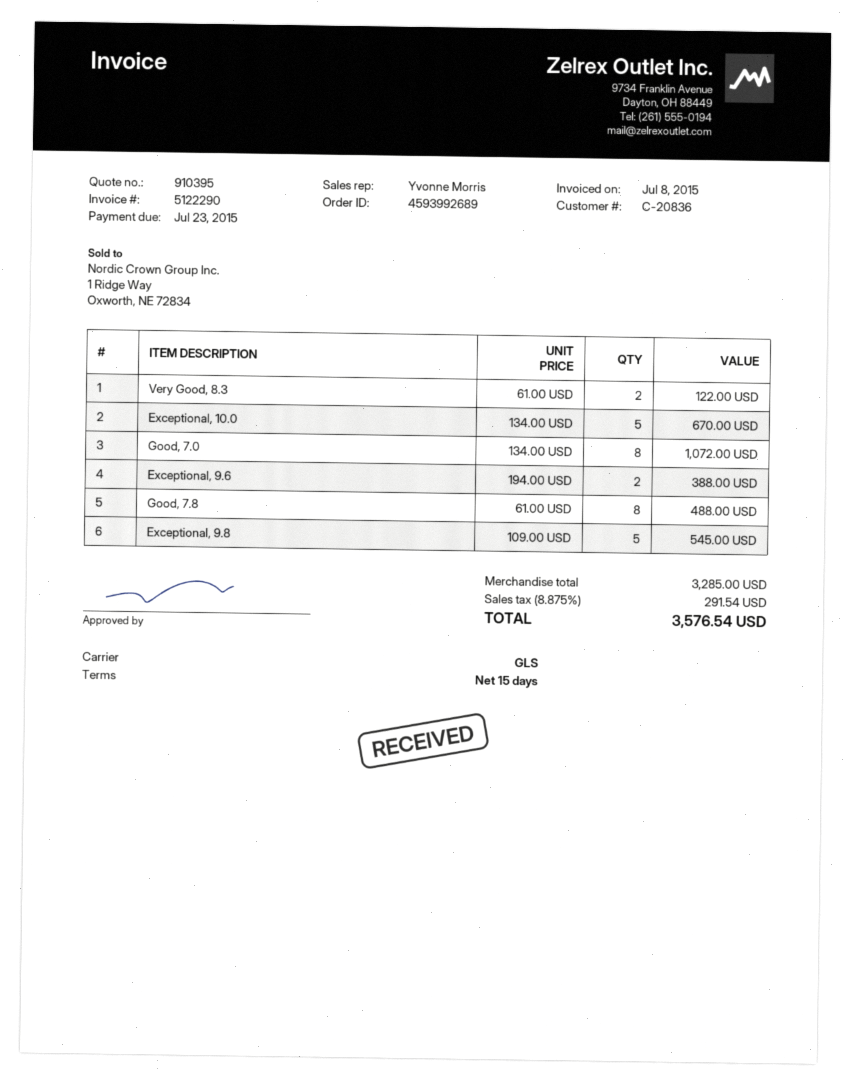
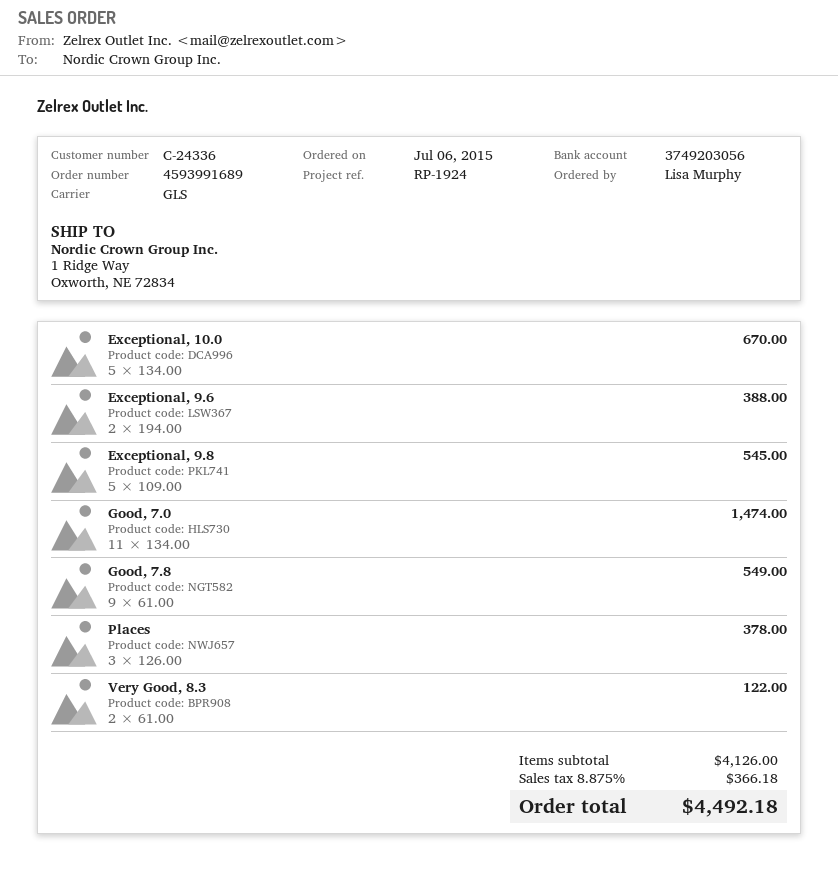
order number: 4593992689 -> 4593991689
customer number: C-20836 -> C-24336
Good, 7.0: 8 x 134.00 = 1072.00 -> 11 x 134.00 = 1474.00
Good, 7.8: 8 x 61.00 = 488.00 -> 9 x 61.00 = 549.00
Places: none -> 3 x 126.00 = 378.00
subtotal: 3285.00 -> 4126.00
tax: 8.875% = 291.54 -> 8.875% = 366.18
total: 3576.54 -> 4492.18

